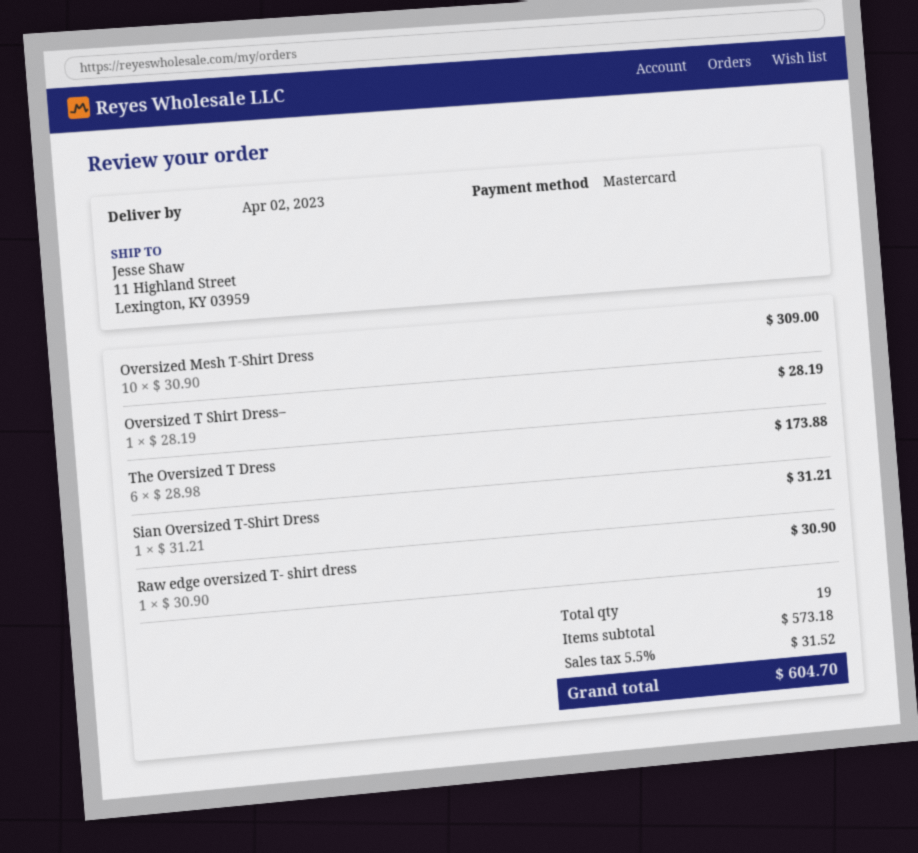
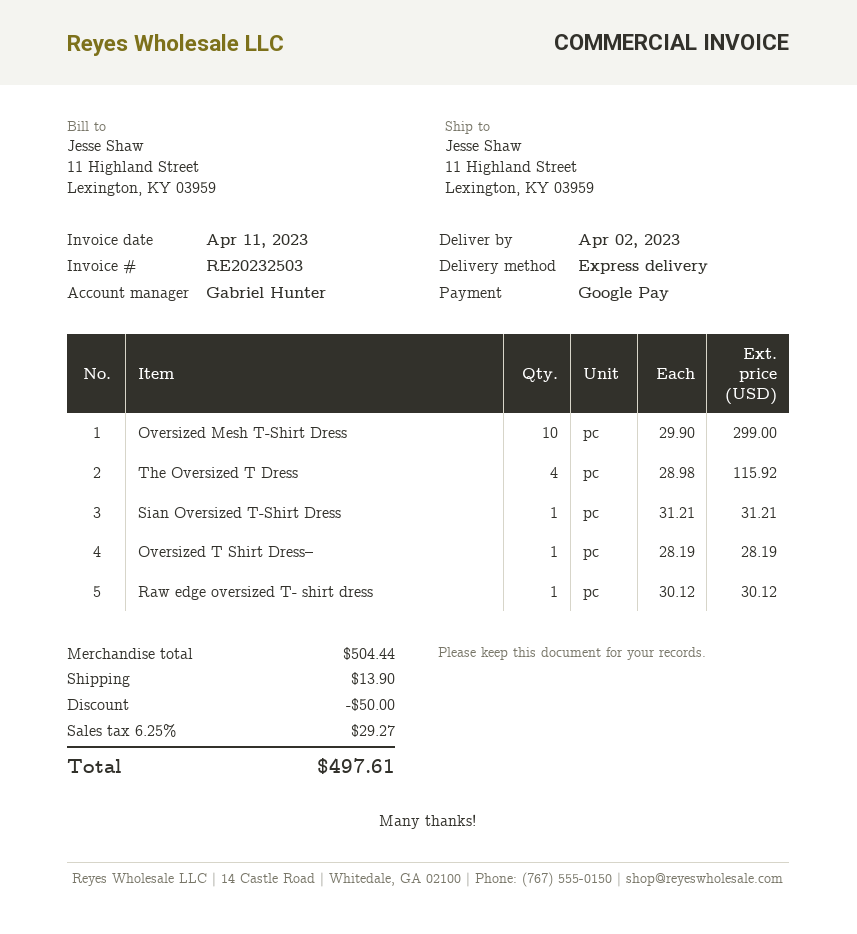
payment method: Mastercard -> Google Pay
Oversized Mesh T-Shirt Dress: 10 x 30.90 = 309.00 -> 10 x 29.90 = 299.00
The Oversized T Dress: 6 x 28.98 = 173.88 -> 4 x 28.98 = 115.92
Raw edge oversized T- shirt dress: 1 x 30.90 = 30.90 -> 1 x 30.12 = 30.12
subtotal: 573.18 -> 504.44
discount: none -> 50.00
shipping: none -> 13.90
tax: 5.5% = 31.52 -> 6.25% = 29.27
total: 604.70 -> 497.61

